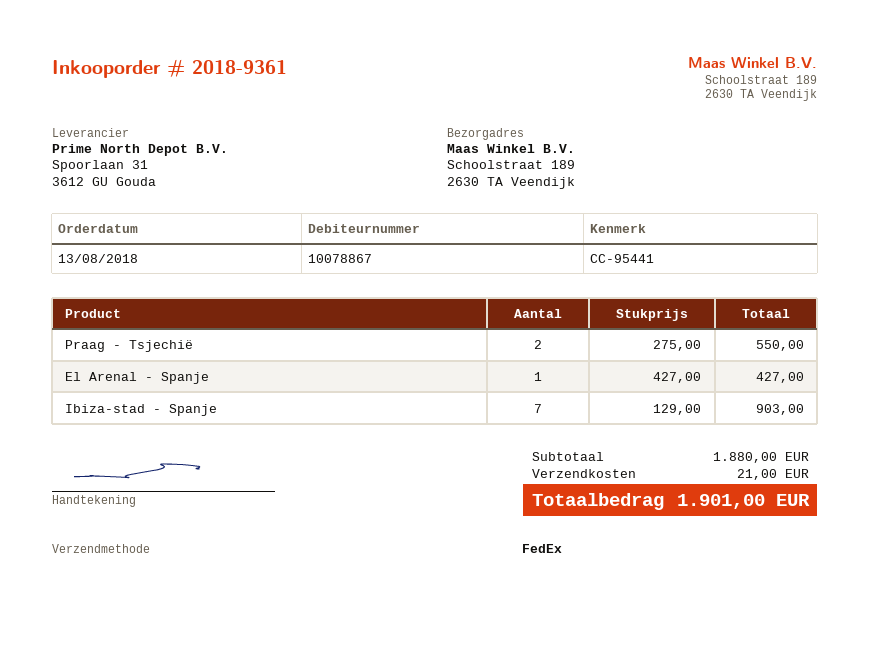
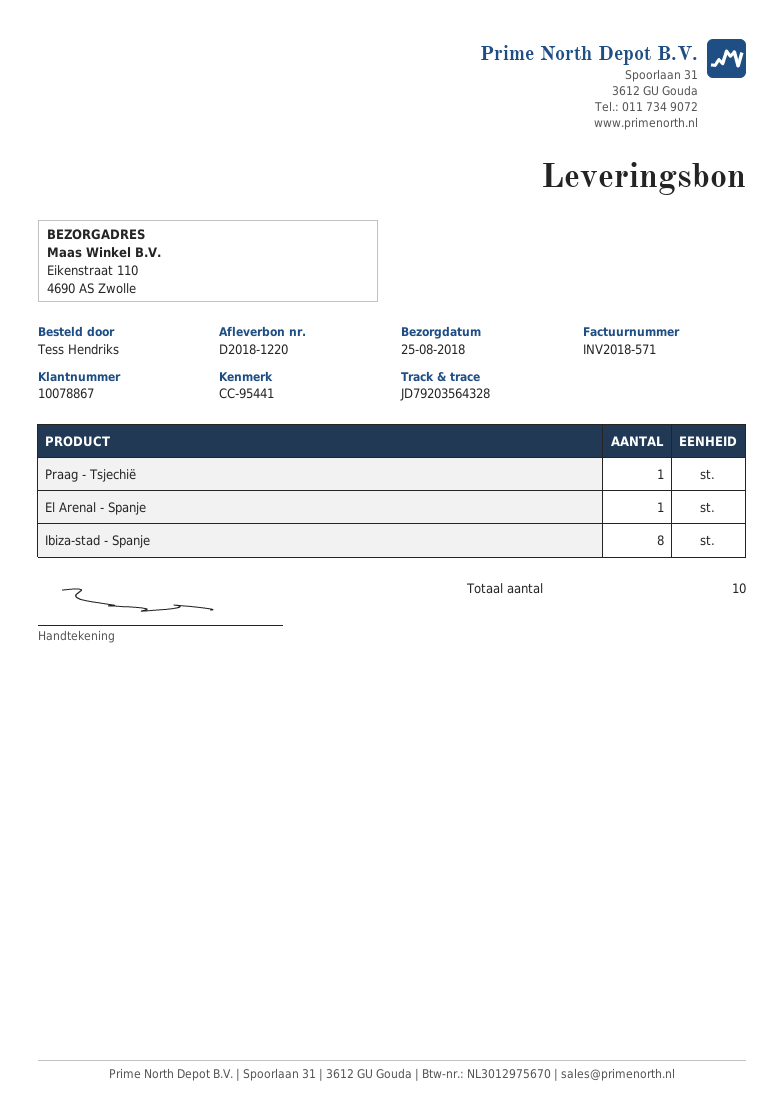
ship to: Schoolstraat 189, 2630 TA Veendijk -> Eikenstraat 110, 4690 AS Zwolle
Praag - Tsjechië: 2 -> 1
Ibiza-stad - Spanje: 7 -> 8

